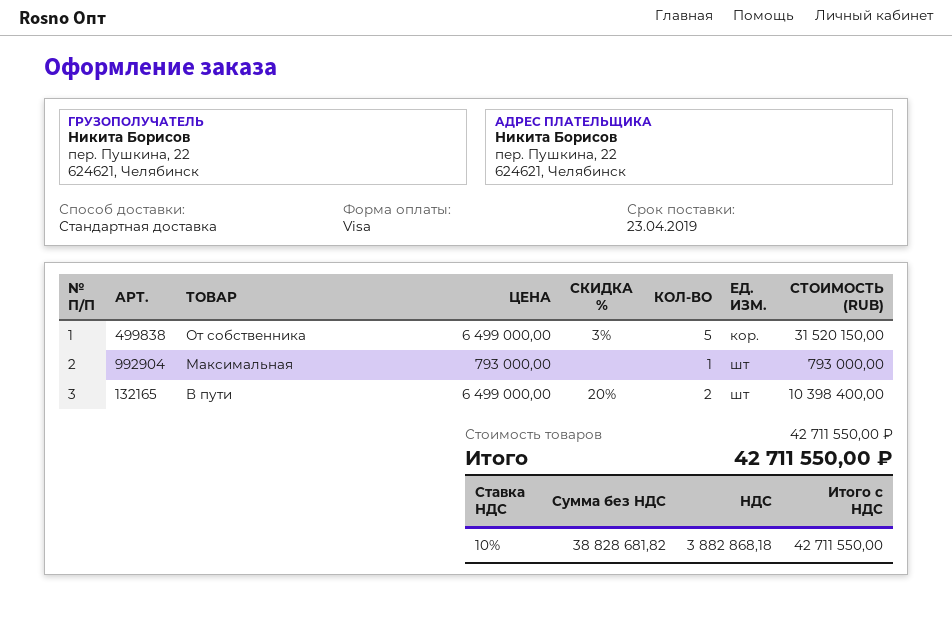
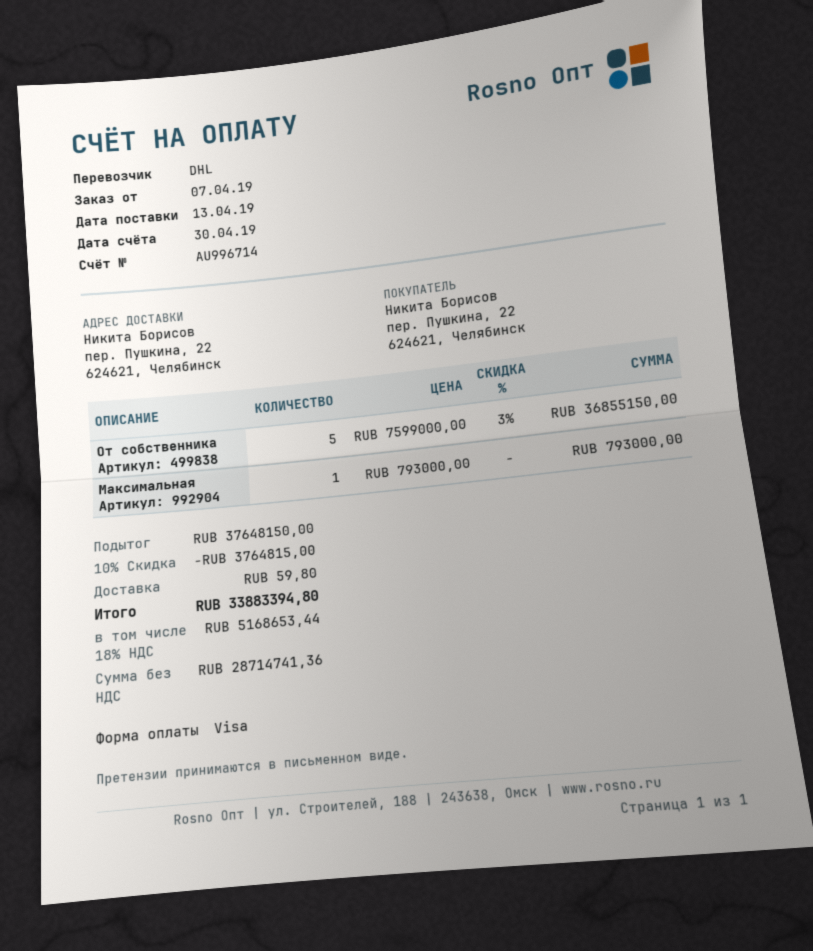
delivery date: 2019-04-23 -> 2019-04-13
shipping method: standard -> DHL
От собственника: 5 x 6499000.00 - 3% = 31520150.00 -> 5 x 7599000.00 - 3% = 36855150.00
В пути: 2 x 6499000.00 - 20% = 10398400.00 -> none
subtotal: 42711550.00 -> 37648150.00
discount: none -> 10% = 3764815.00
shipping: none -> 59.80
net: 38828681.82 -> 28714741.36
tax: 10% = 3882868.18 -> 18% = 5168653.44
total: 42711550.00 -> 33883394.80

